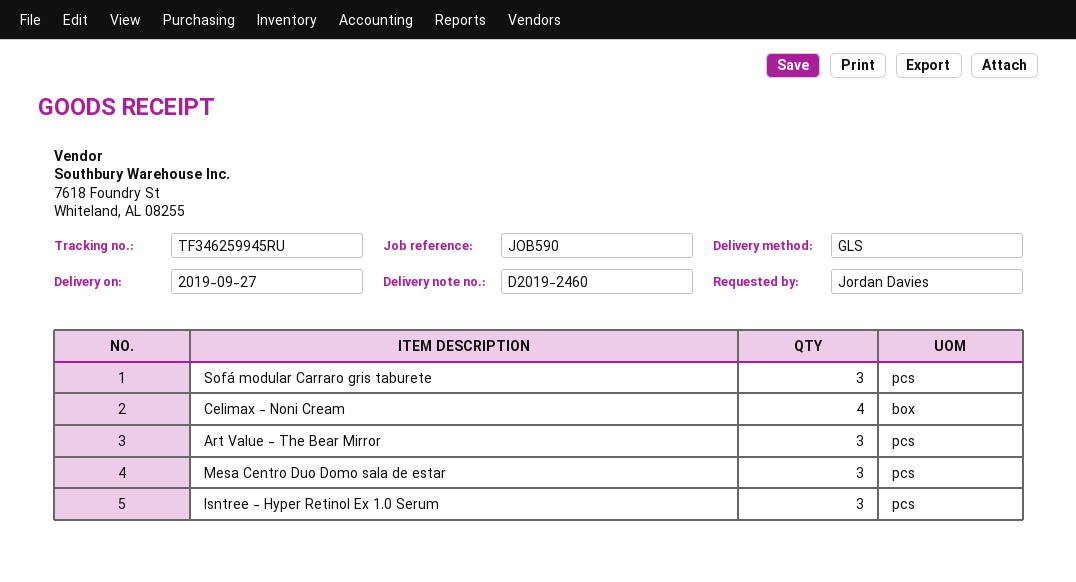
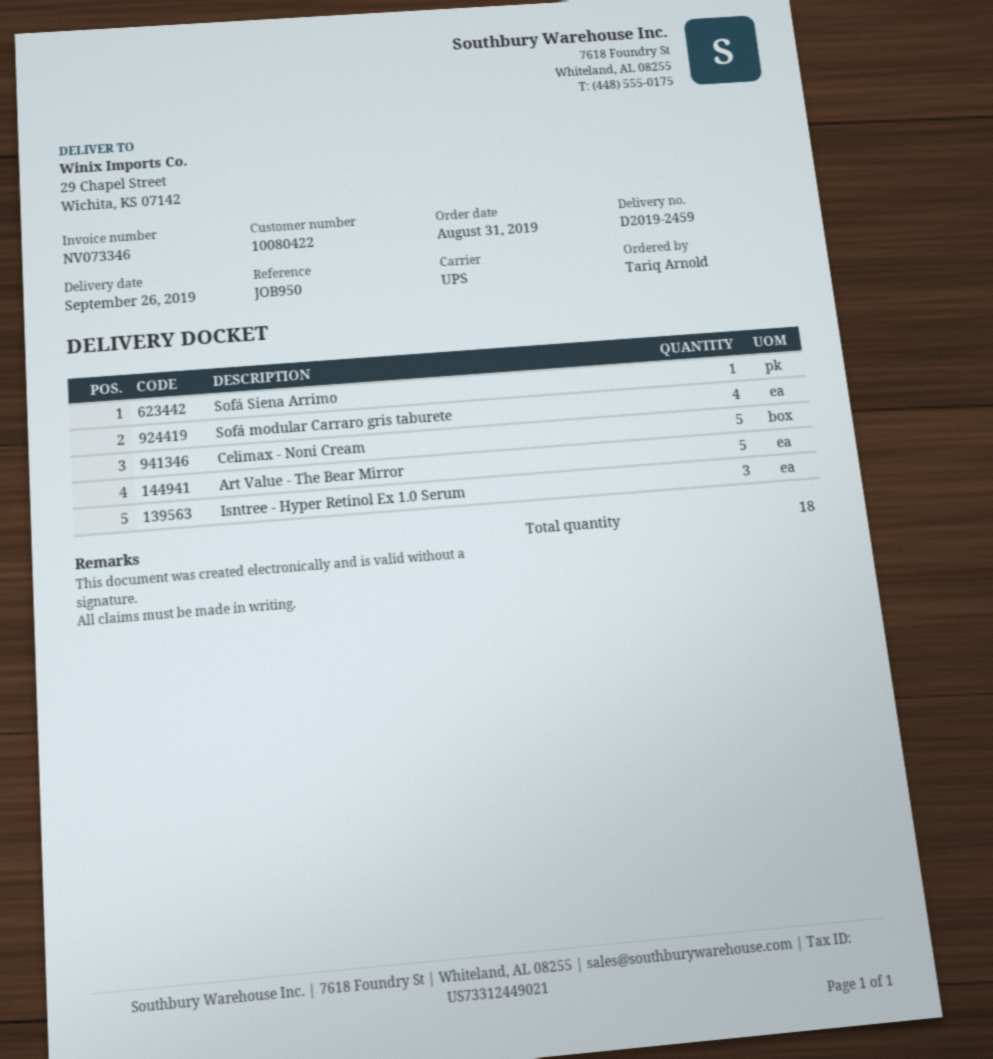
delivery note number: D2019-2460 -> D2019-2459
delivery date: 2019-09-27 -> 2019-09-26
reference: JOB590 -> JOB950
ordered by: Jordan Davies -> Tariq Arnold
shipping method: GLS -> UPS
Sofá modular Carraro gris taburete: 3 -> 4
Celimax - Noni Cream: 4 -> 5
Art Value - The Bear Mirror: 3 -> 5
Mesa Centro Duo Domo sala de estar: 3 -> none
Sofá Siena Arrimo: none -> 1

